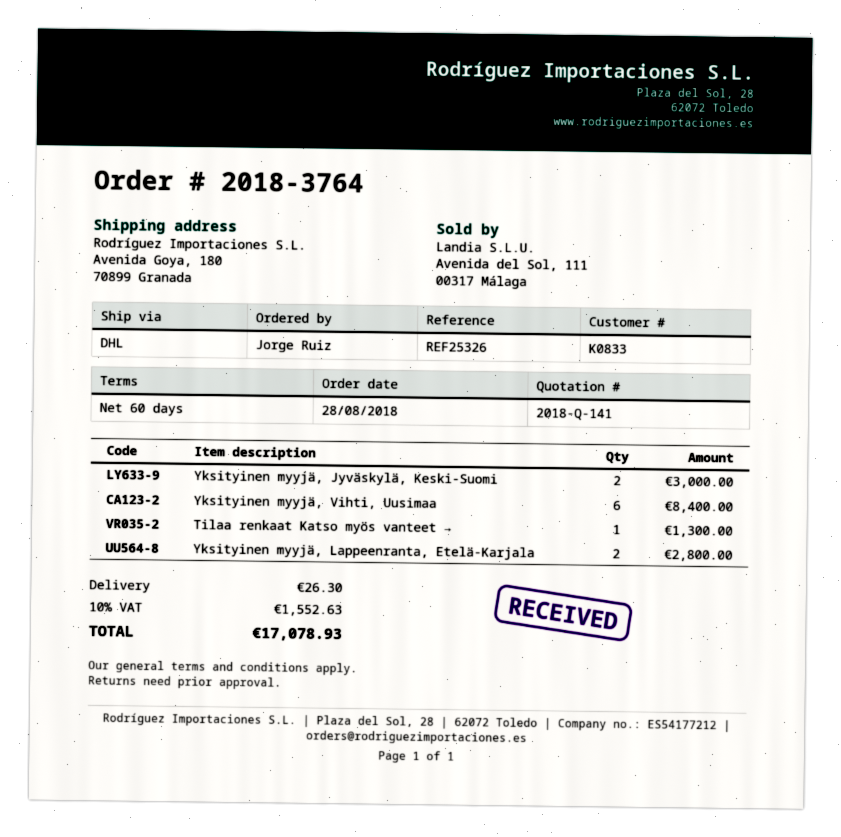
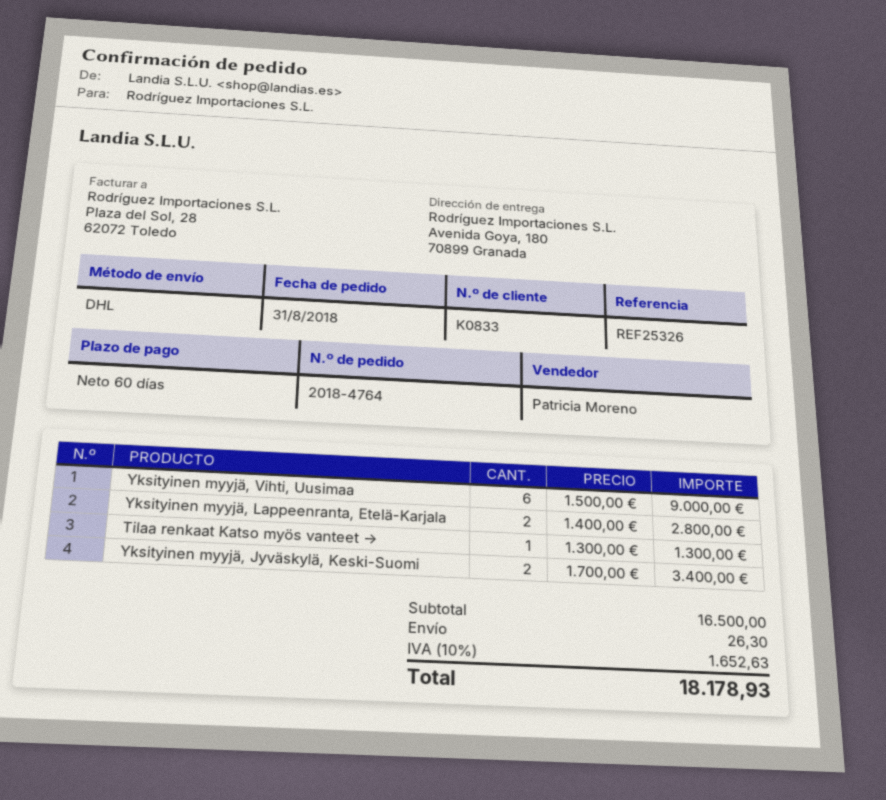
order number: 2018-3764 -> 2018-4764
order date: 2018-08-28 -> 2018-08-31
Yksityinen myyjä, Jyväskylä, Keski-Suomi: 2 for 3000.00 -> 2 for 3400.00
Yksityinen myyjä, Vihti, Uusimaa: 6 for 8400.00 -> 6 for 9000.00
tax: 10% = 1552.63 -> 10% = 1652.63
total: 17078.93 -> 18178.93

